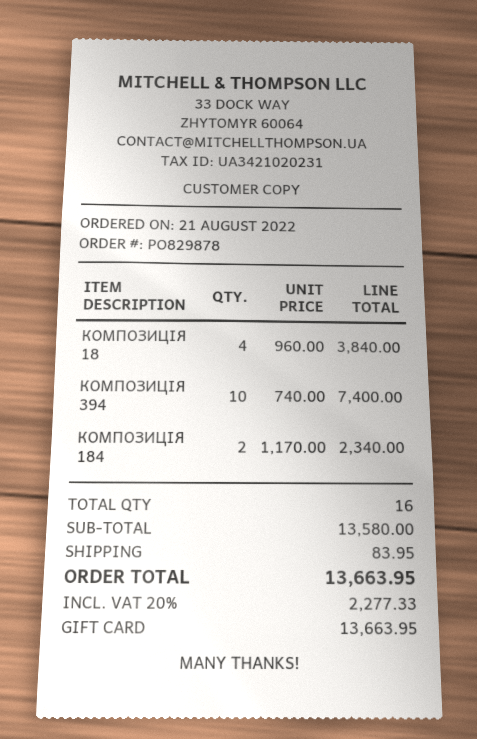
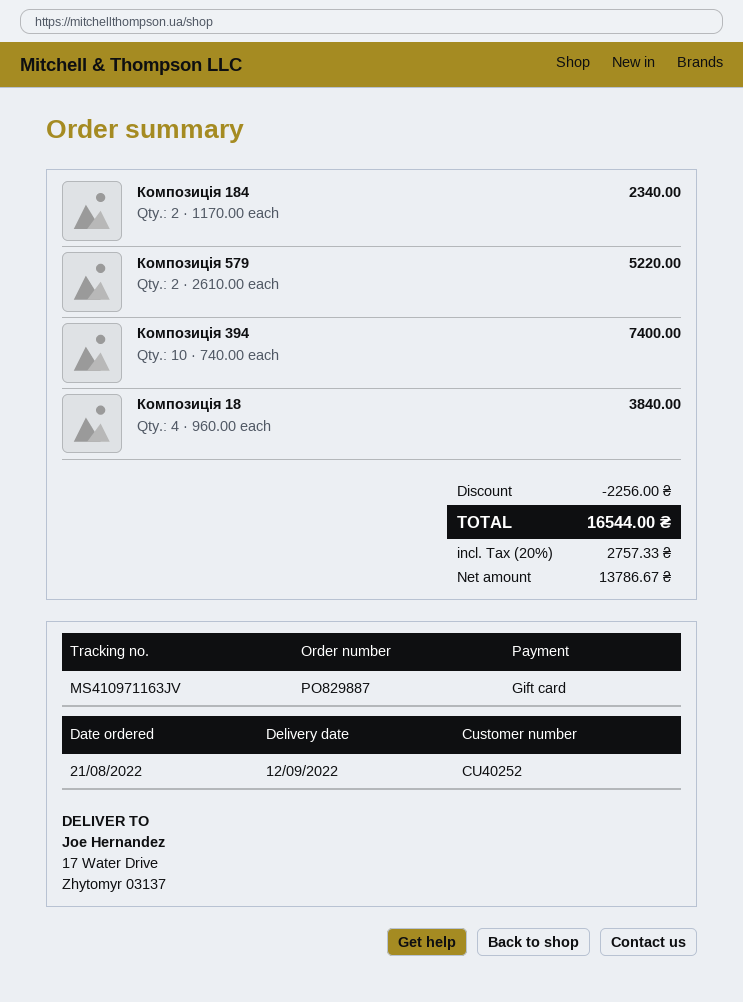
order number: PO829878 -> PO829887
Композиція 579: none -> 2 x 2610.00 = 5220.00
discount: none -> 2256.00
shipping: 83.95 -> none
tax: 20% = 2277.33 -> 20% = 2757.33
total: 13663.95 -> 16544.00

